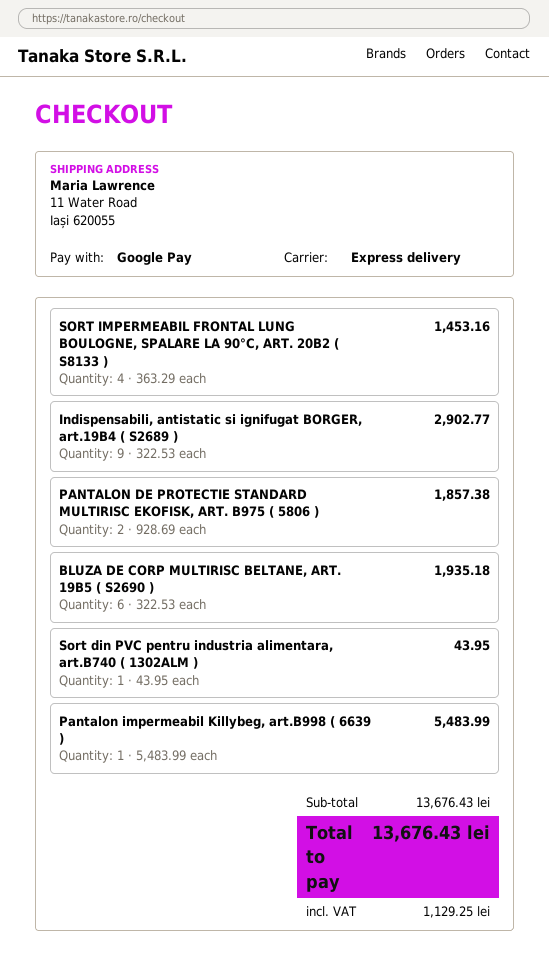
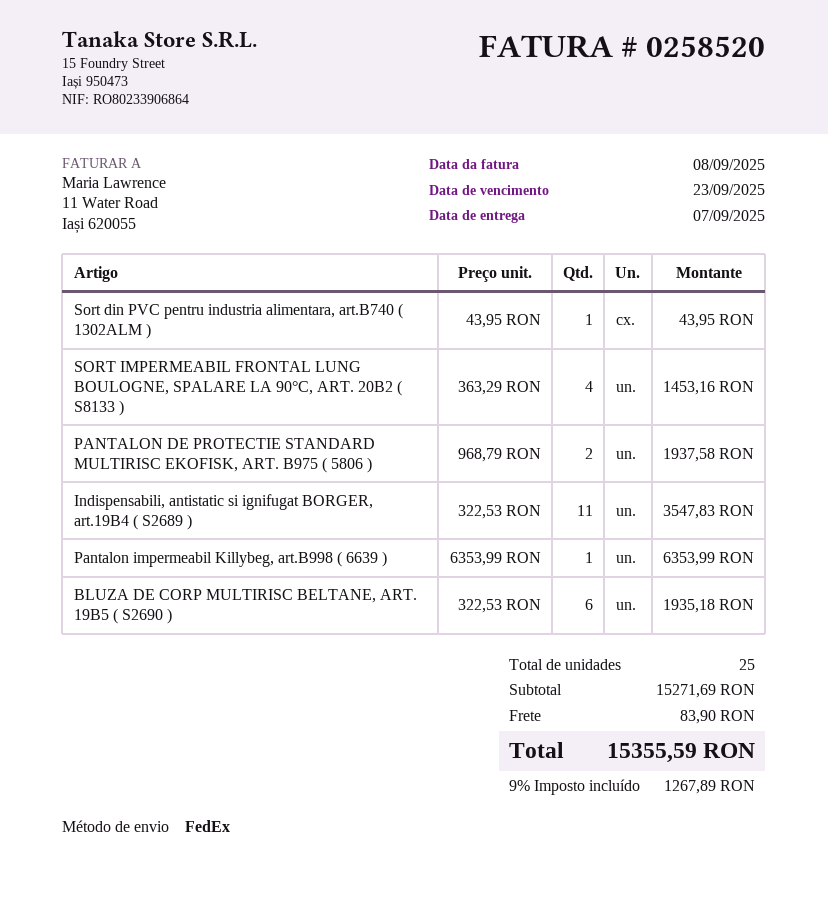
shipping method: express -> FedEx
Indispensabili, antistatic si ignifugat BORGER, art.19B4 ( S2689 ): 9 x 322.53 = 2902.77 -> 11 x 322.53 = 3547.83
PANTALON DE PROTECTIE STANDARD MULTIRISC EKOFISK, ART. B975 ( 5806 ): 2 x 928.69 = 1857.38 -> 2 x 968.79 = 1937.58
Pantalon impermeabil Killybeg, art.B998 ( 6639 ): 1 x 5483.99 = 5483.99 -> 1 x 6353.99 = 6353.99
subtotal: 13676.43 -> 15271.69
shipping: none -> 83.90
tax: 1129.25 -> 1267.89
total: 13676.43 -> 15355.59

